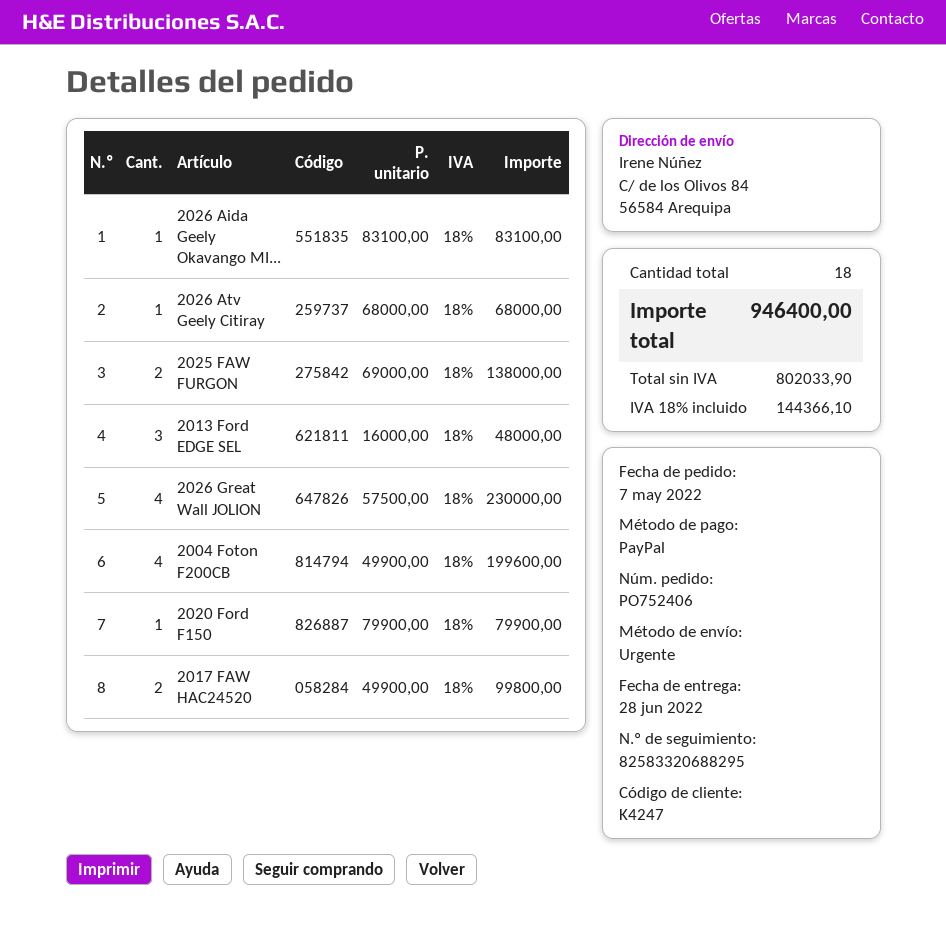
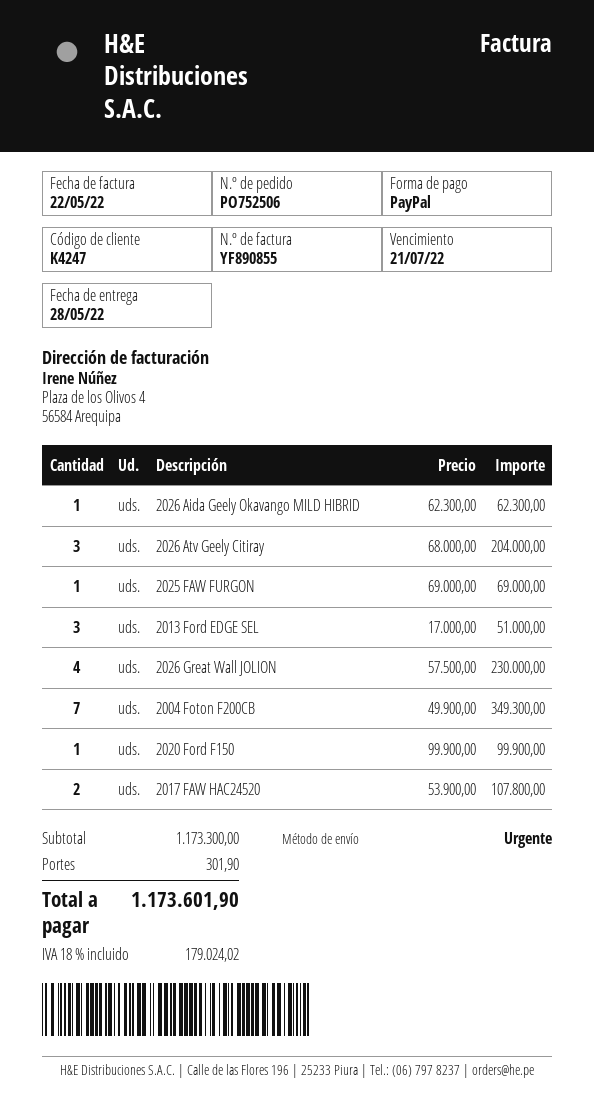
order number: PO752406 -> PO752506
delivery date: 2022-06-28 -> 2022-05-28
2026 Aida Geely Okavango MI...: 1 x 83100.00 = 83100.00 -> 1 x 62300.00 = 62300.00
2026 Atv Geely Citiray: 1 x 68000.00 = 68000.00 -> 3 x 68000.00 = 204000.00
2025 FAW FURGON: 2 x 69000.00 = 138000.00 -> 1 x 69000.00 = 69000.00
2013 Ford EDGE SEL: 3 x 16000.00 = 48000.00 -> 3 x 17000.00 = 51000.00
2004 Foton F200CB: 4 x 49900.00 = 199600.00 -> 7 x 49900.00 = 349300.00
2020 Ford F150: 1 x 79900.00 = 79900.00 -> 1 x 99900.00 = 99900.00
2017 FAW HAC24520: 2 x 49900.00 = 99800.00 -> 2 x 53900.00 = 107800.00
shipping: none -> 301.90
tax: 18% = 144366.10 -> 18% = 179024.02
total: 946400.00 -> 1173601.90

